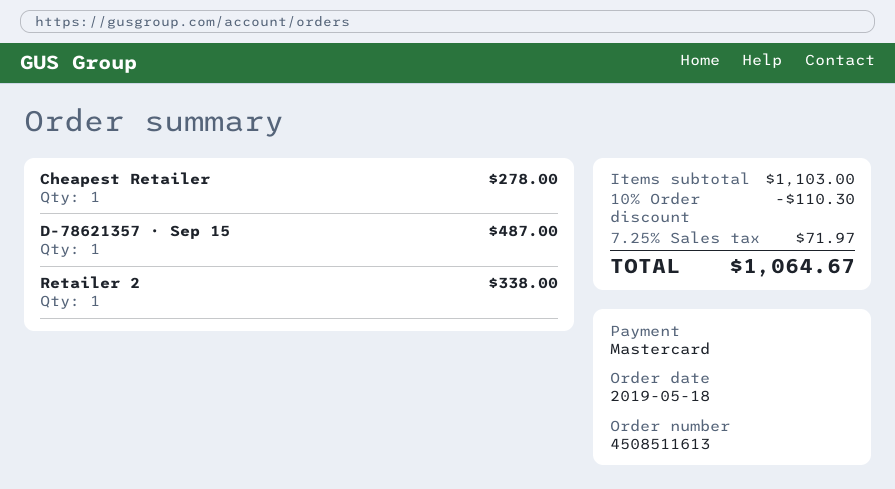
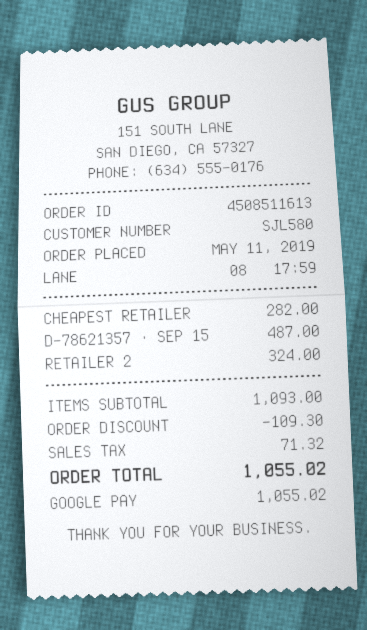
order date: 2019-05-18 -> 2019-05-11
payment method: Mastercard -> Google Pay
Cheapest Retailer: 1 for 278.00 -> 1 for 282.00
Retailer 2: 1 for 338.00 -> 1 for 324.00
subtotal: 1103.00 -> 1093.00
discount: 110.30 -> 109.30
tax: 71.97 -> 71.32
total: 1064.67 -> 1055.02

